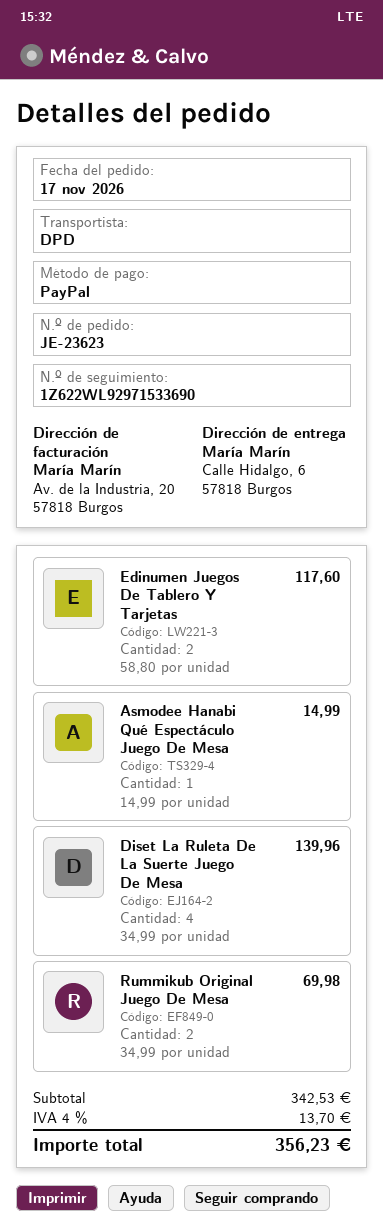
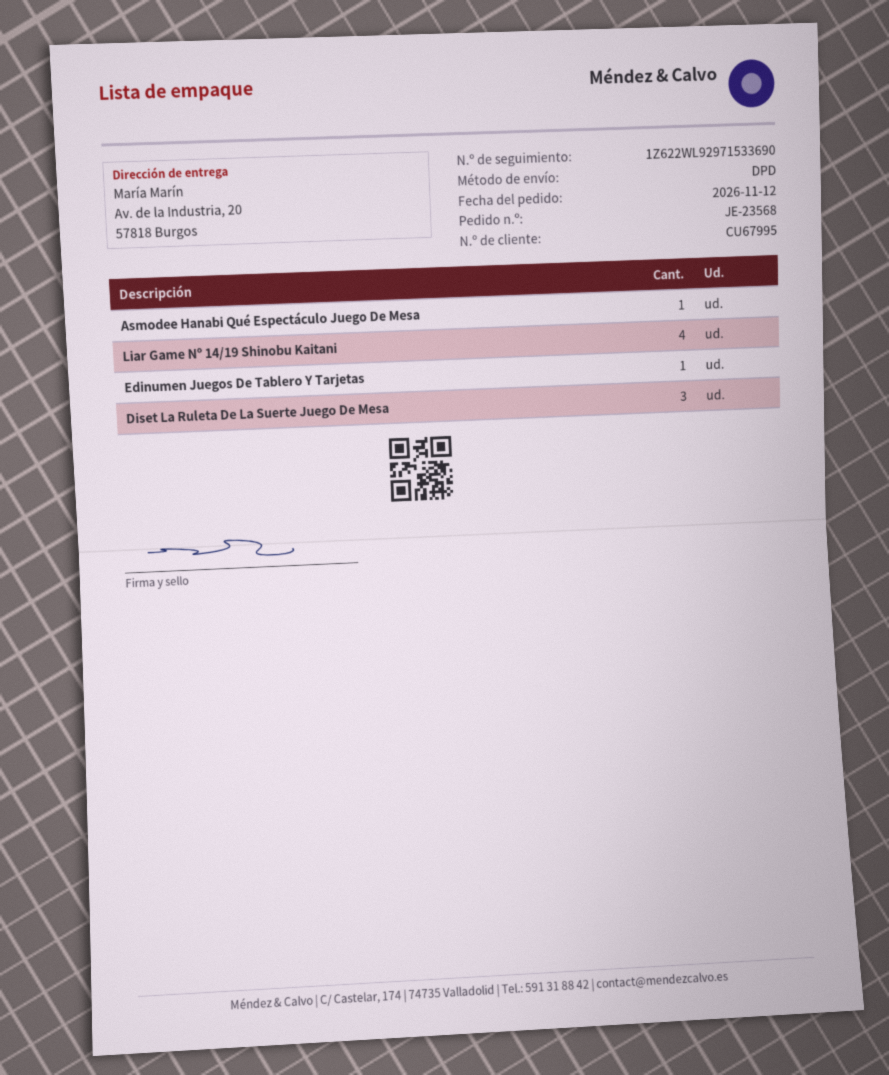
order number: JE-23623 -> JE-23568
order date: 2026-11-17 -> 2026-11-12
ship to: Calle Hidalgo, 6, 57818 Burgos -> Av. de la Industria, 20, 57818 Burgos
Edinumen Juegos De Tablero Y Tarjetas: 2 -> 1
Diset La Ruleta De La Suerte Juego De Mesa: 4 -> 3
Rummikub Original Juego De Mesa: 2 -> none
Liar Game Nº 14/19 Shinobu Kaitani: none -> 4

